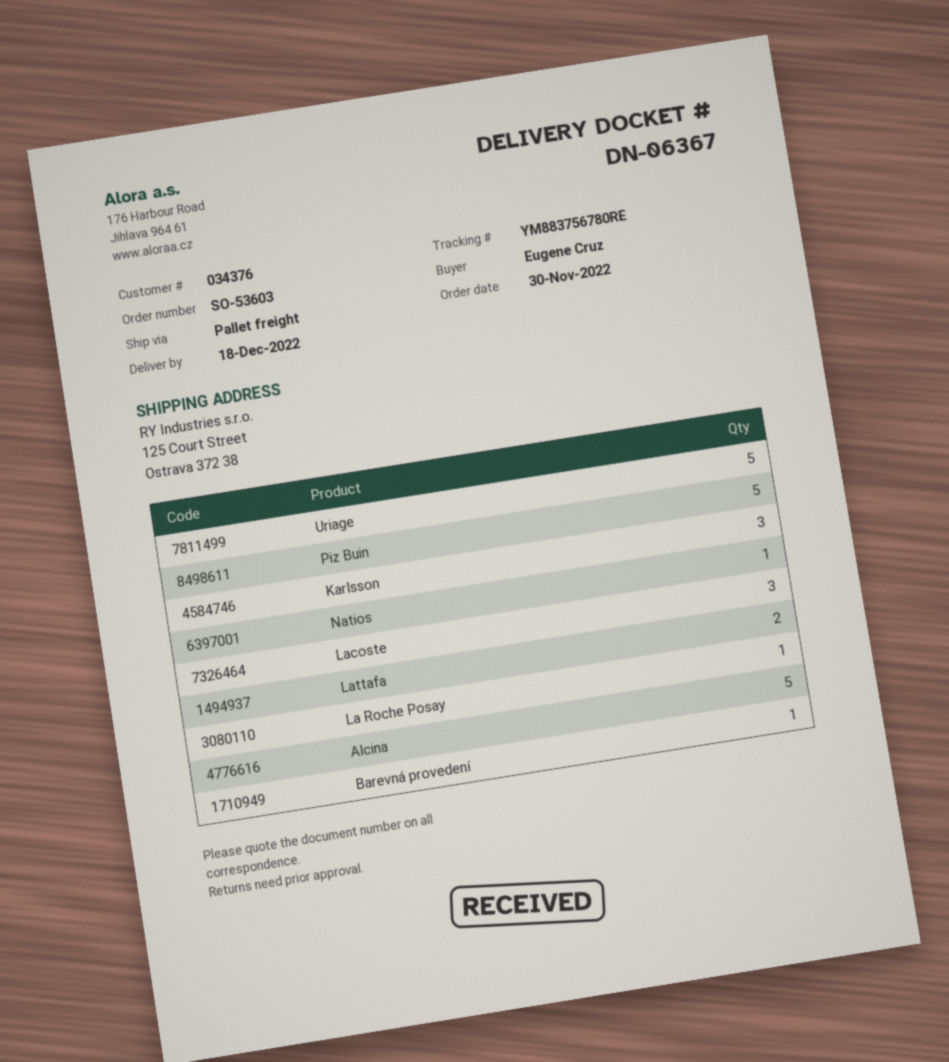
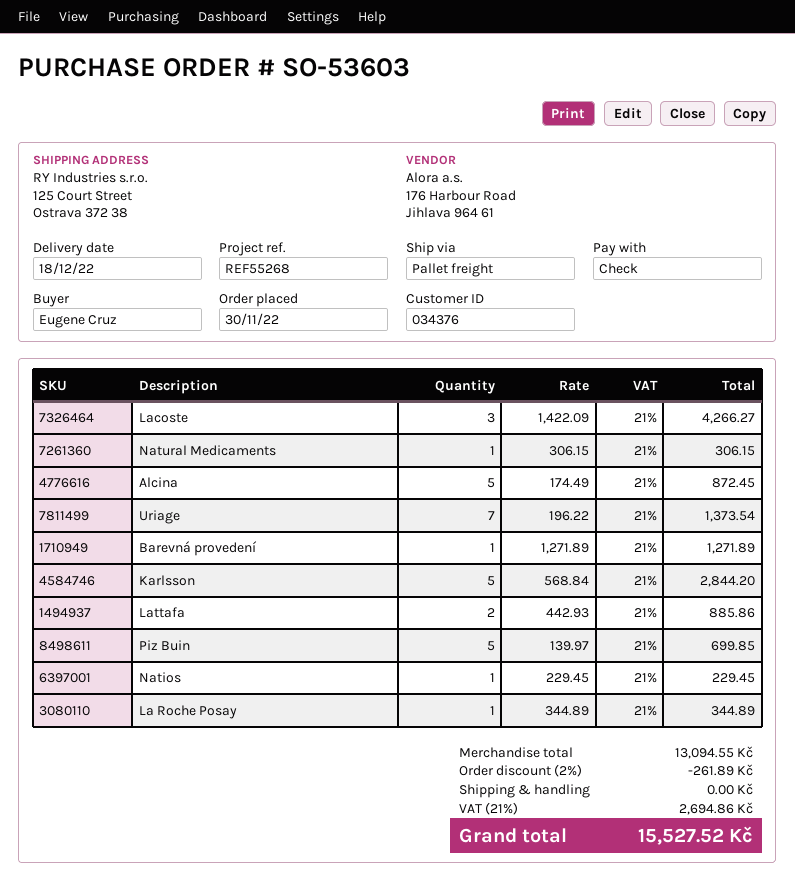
Uriage: 5 -> 7
Karlsson: 3 -> 5
Natural Medicaments: none -> 1

